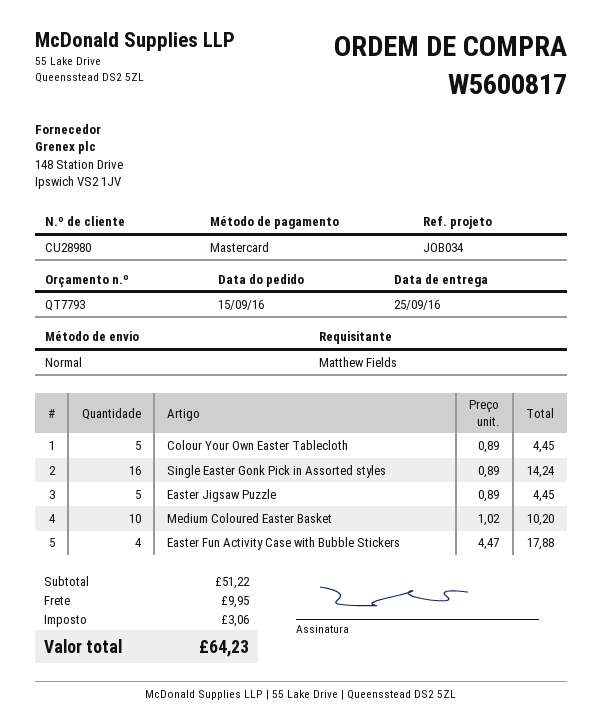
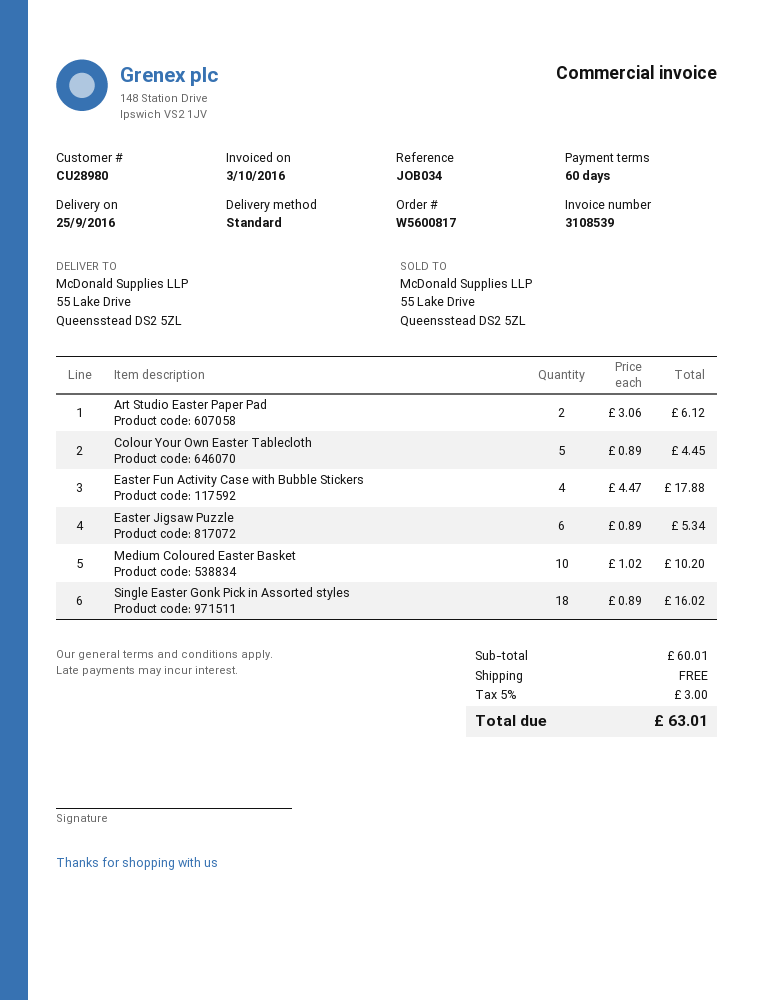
Single Easter Gonk Pick in Assorted styles: 16 x 0.89 = 14.24 -> 18 x 0.89 = 16.02
Easter Jigsaw Puzzle: 5 x 0.89 = 4.45 -> 6 x 0.89 = 5.34
Art Studio Easter Paper Pad: none -> 2 x 3.06 = 6.12
subtotal: 51.22 -> 60.01
shipping: 9.95 -> 0.00
tax: 3.06 -> 3.00
total: 64.23 -> 63.01

